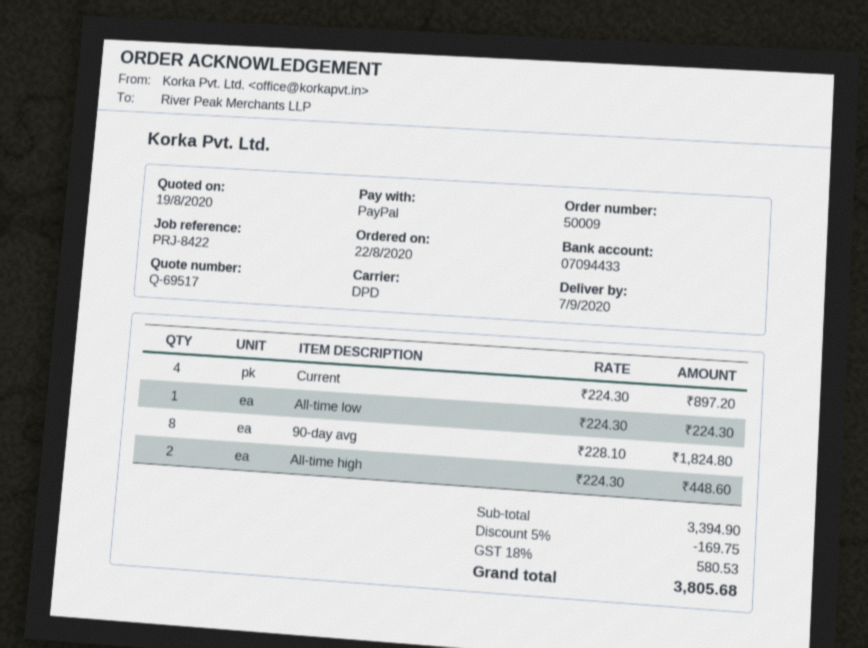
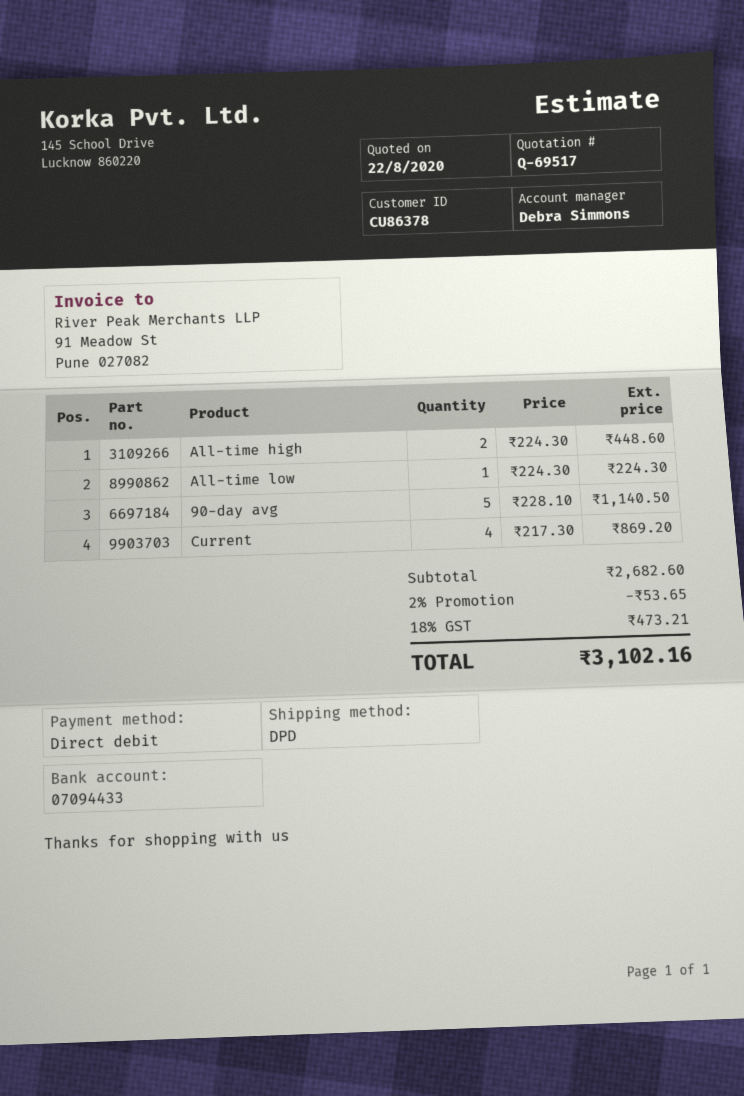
quote date: 2020-08-19 -> 2020-08-22
payment method: PayPal -> direct debit
Current: 4 x 224.30 = 897.20 -> 4 x 217.30 = 869.20
90-day avg: 8 x 228.10 = 1824.80 -> 5 x 228.10 = 1140.50
subtotal: 3394.90 -> 2682.60
discount: 5% = 169.75 -> 2% = 53.65
tax: 18% = 580.53 -> 18% = 473.21
total: 3805.68 -> 3102.16

